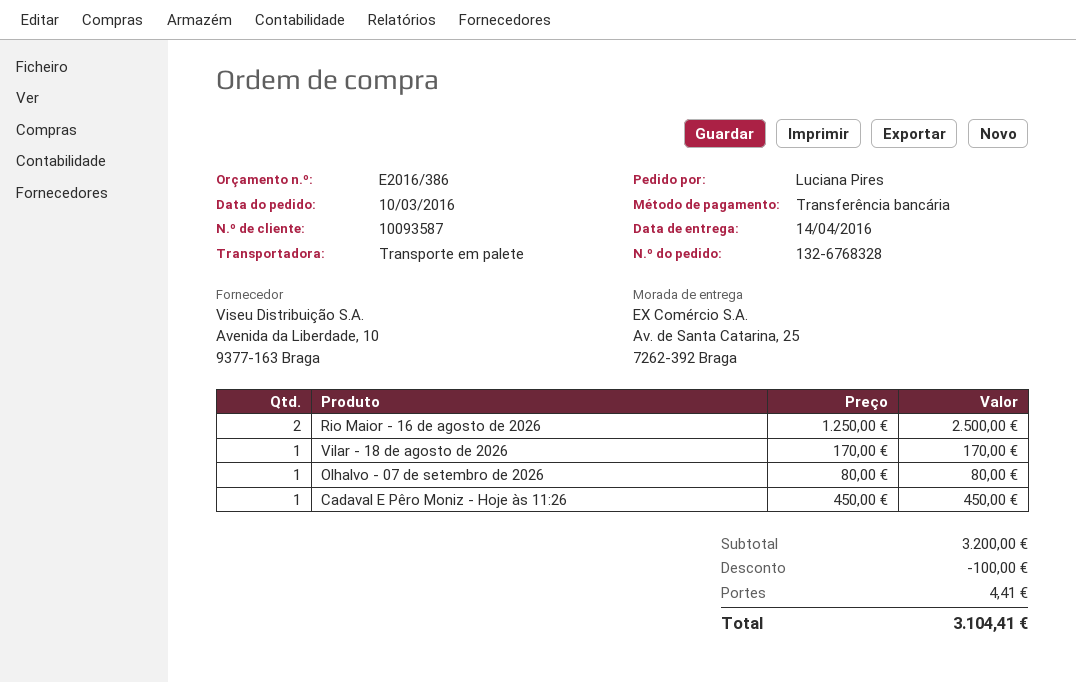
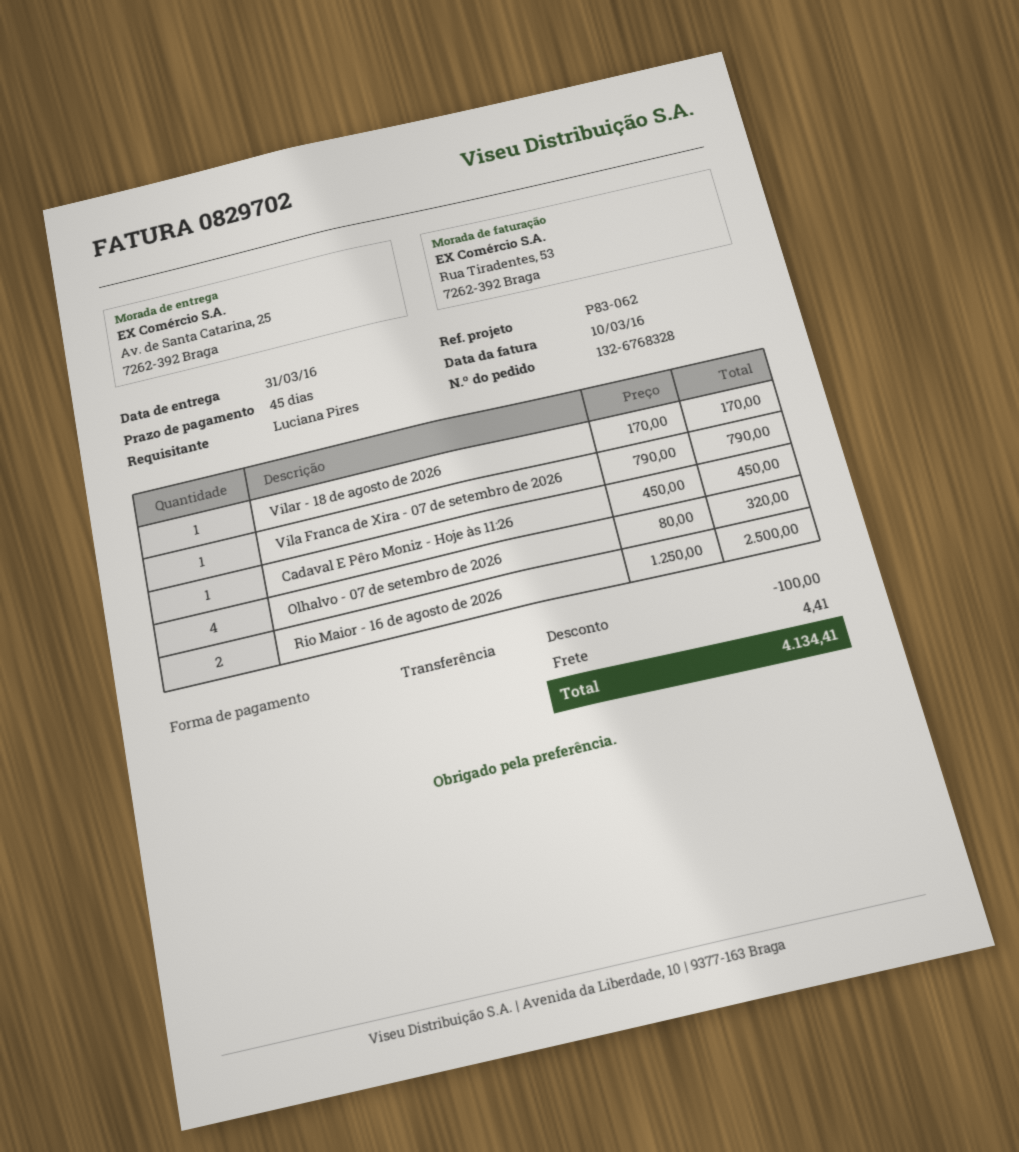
delivery date: 2016-04-14 -> 2016-03-31
Olhalvo - 07 de setembro de 2026: 1 x 80.00 = 80.00 -> 4 x 80.00 = 320.00
Vila Franca de Xira - 07 de setembro de 2026: none -> 1 x 790.00 = 790.00
total: 3104.41 -> 4134.41

